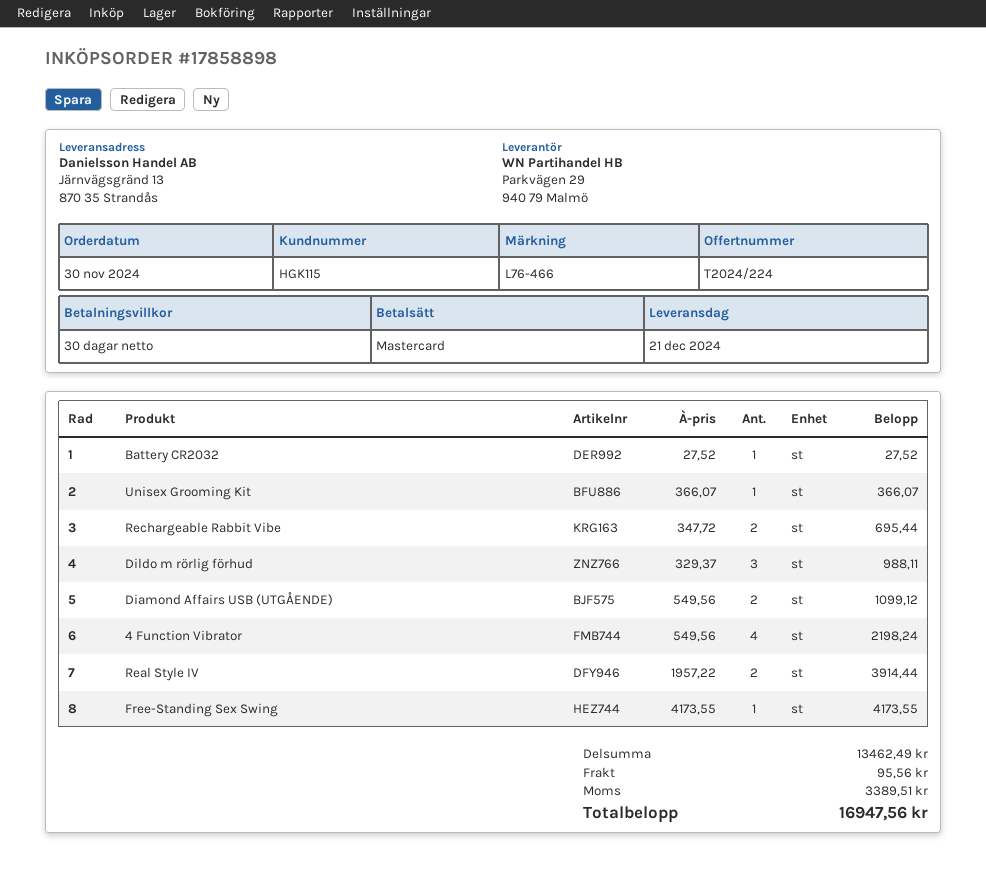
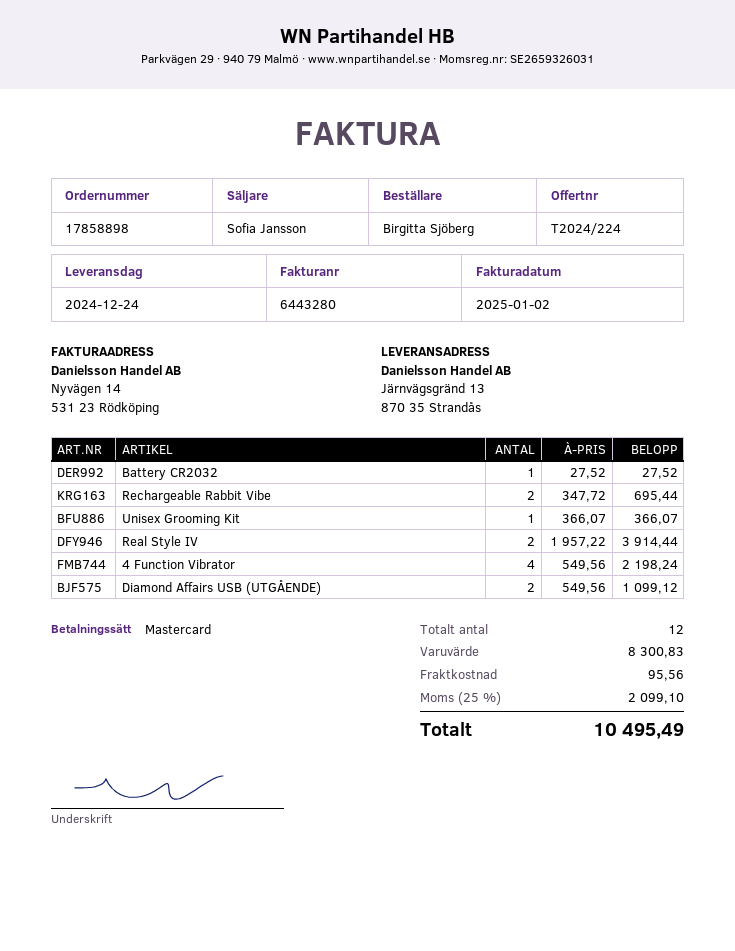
delivery date: 2024-12-21 -> 2024-12-24
Dildo m rörlig förhud: 3 x 329.37 = 988.11 -> none
Free-Standing Sex Swing: 1 x 4173.55 = 4173.55 -> none
subtotal: 13462.49 -> 8300.83
tax: 3389.51 -> 2099.10
total: 16947.56 -> 10495.49

